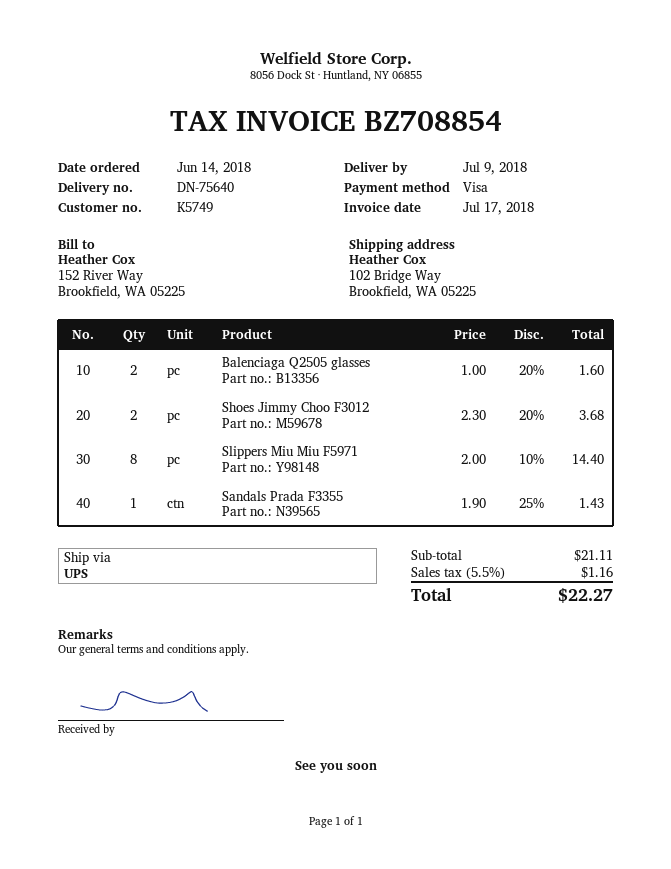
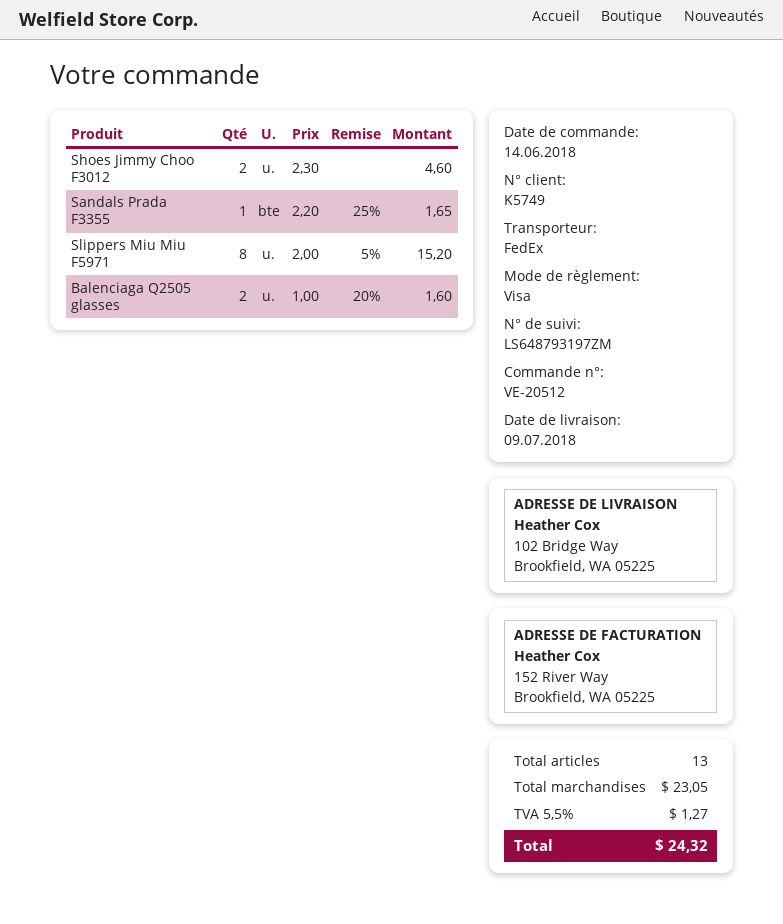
shipping method: UPS -> FedEx
Shoes Jimmy Choo F3012: 2 x 2.30 - 20% = 3.68 -> 2 x 2.30 = 4.60
Slippers Miu Miu F5971: 8 x 2.00 - 10% = 14.40 -> 8 x 2.00 - 5% = 15.20
Sandals Prada F3355: 1 x 1.90 - 25% = 1.43 -> 1 x 2.20 - 25% = 1.65
subtotal: 21.11 -> 23.05
tax: 5.5% = 1.16 -> 5.5% = 1.27
total: 22.27 -> 24.32

